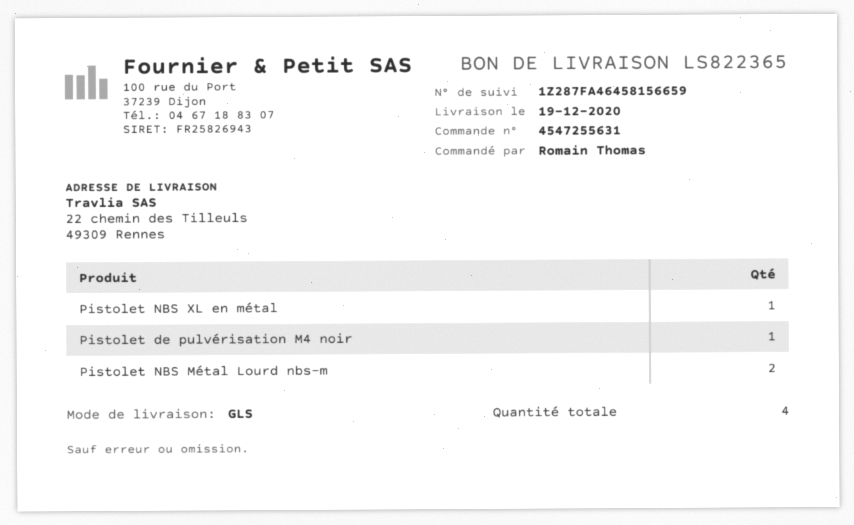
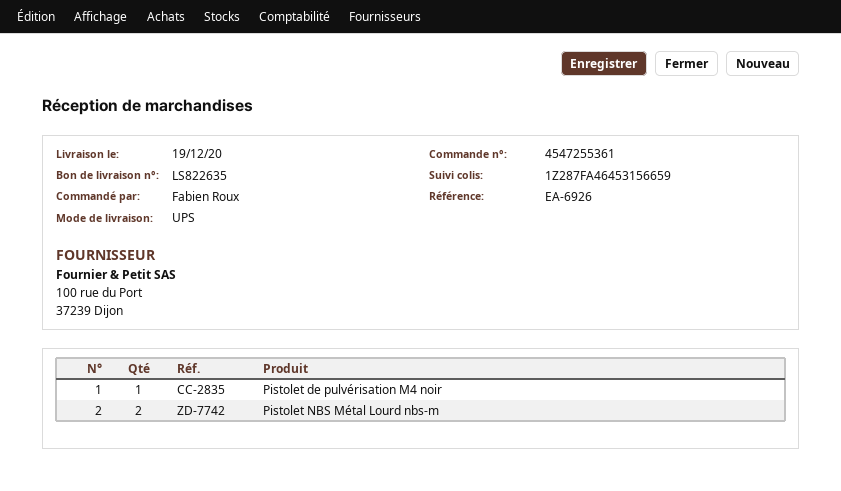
order number: 4547255631 -> 4547255361
delivery note number: LS822365 -> LS822635
ordered by: Romain Thomas -> Fabien Roux
shipping method: GLS -> UPS
tracking number: 1Z287FA46458156659 -> 1Z287FA46453156659
Pistolet NBS XL en métal: 1 -> none

